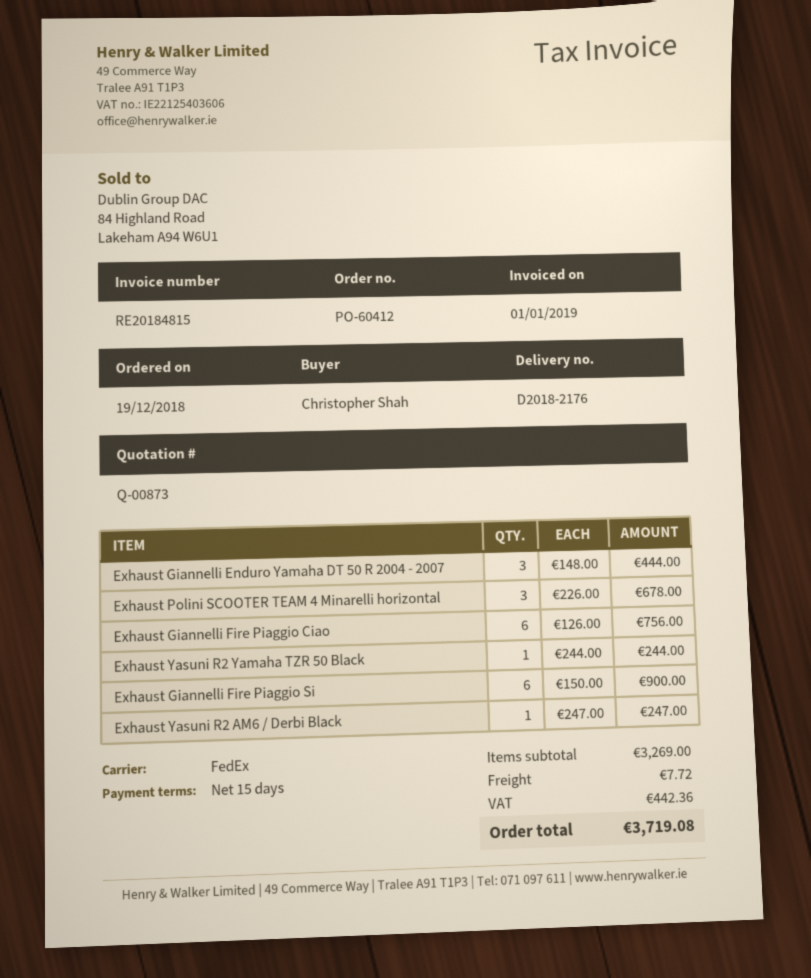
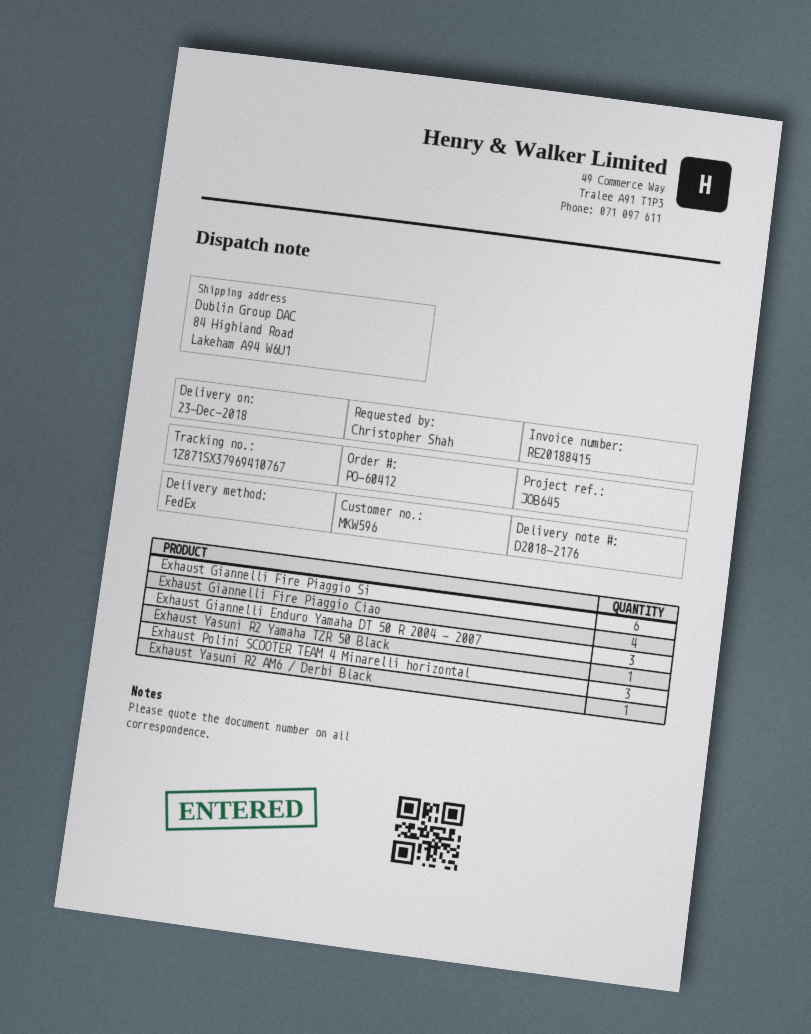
invoice number: RE20184815 -> RE20188415
Exhaust Giannelli Fire Piaggio Ciao: 6 -> 4

